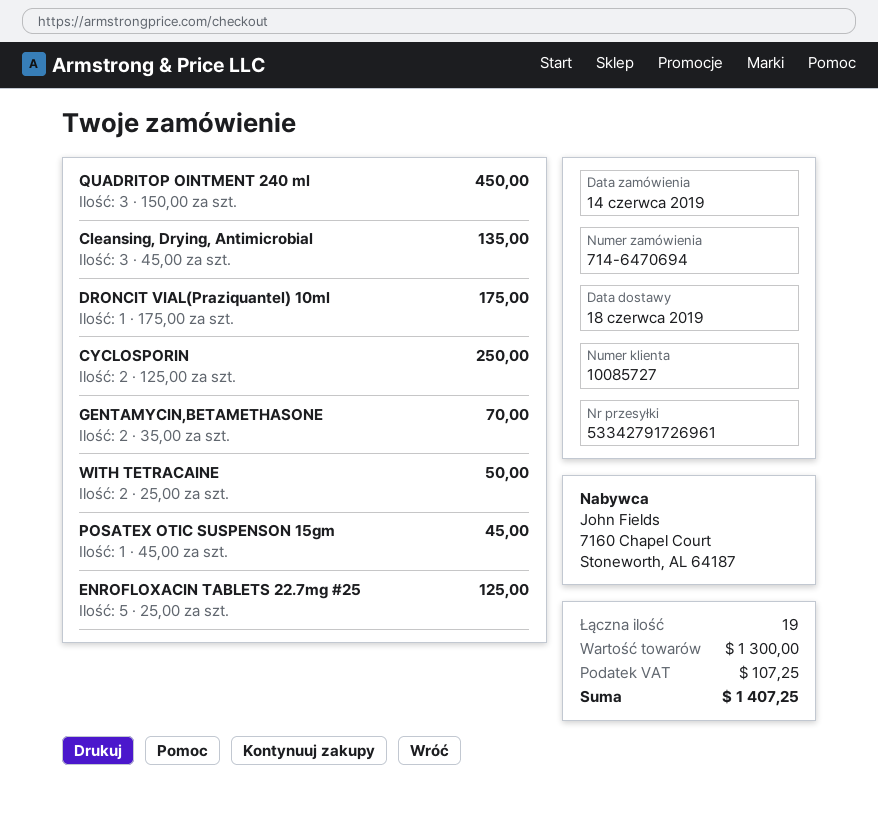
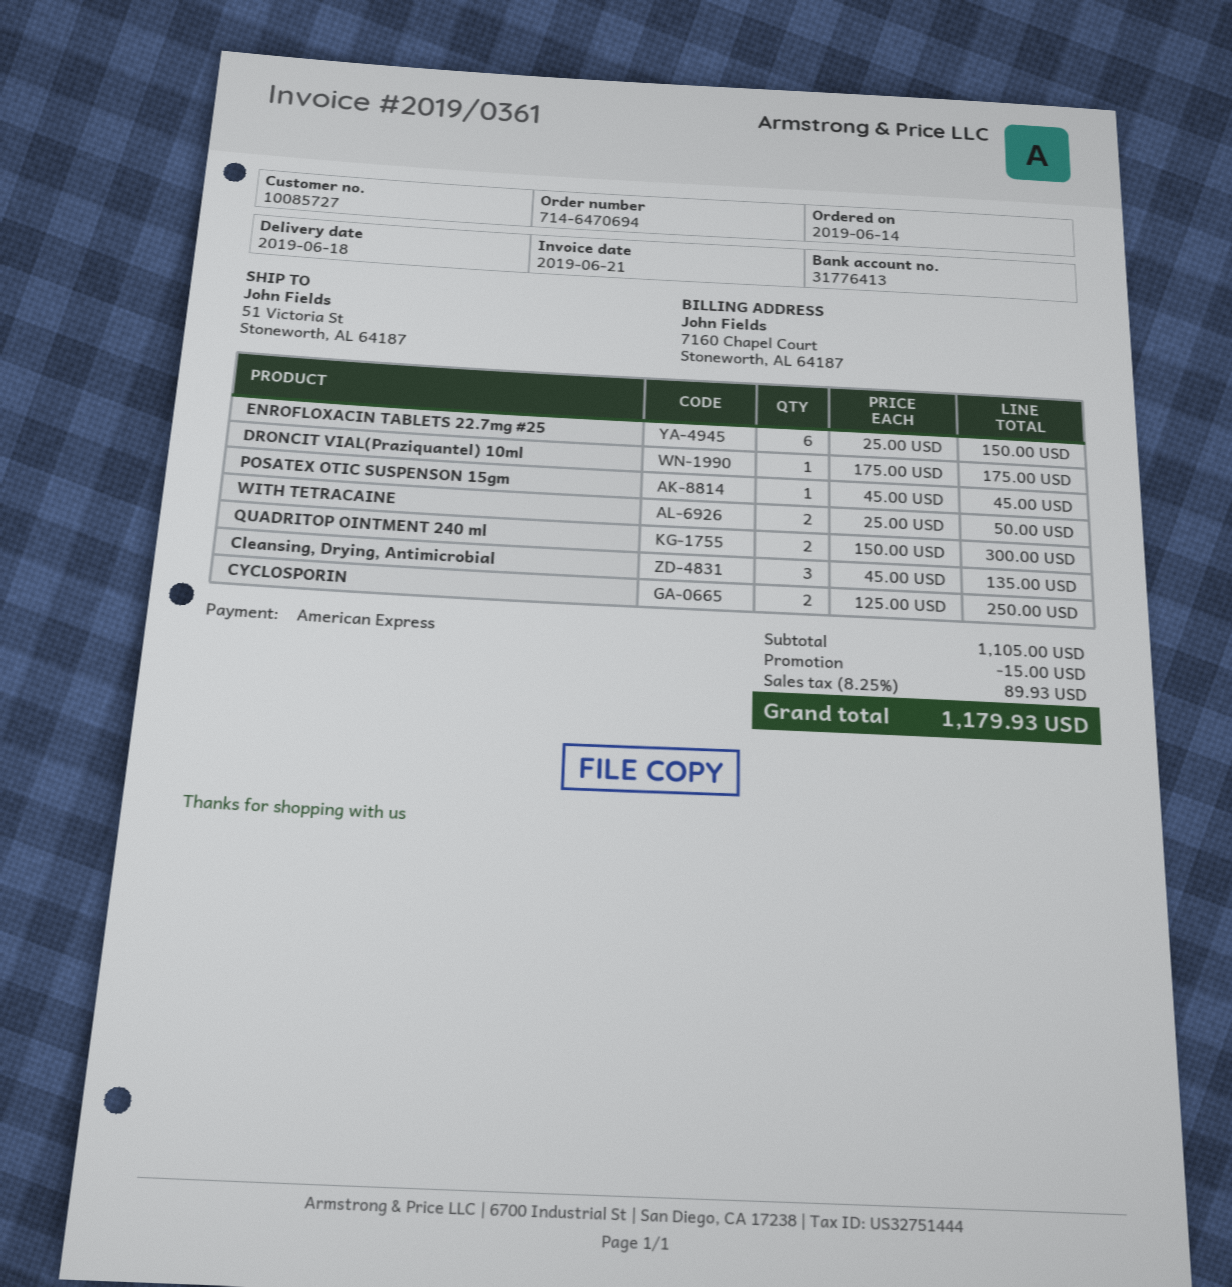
QUADRITOP OINTMENT 240 ml: 3 x 150.00 = 450.00 -> 2 x 150.00 = 300.00
GENTAMYCIN,BETAMETHASONE: 2 x 35.00 = 70.00 -> none
ENROFLOXACIN TABLETS 22.7mg #25: 5 x 25.00 = 125.00 -> 6 x 25.00 = 150.00
subtotal: 1300.00 -> 1105.00
discount: none -> 15.00
tax: 107.25 -> 89.93
total: 1407.25 -> 1179.93

